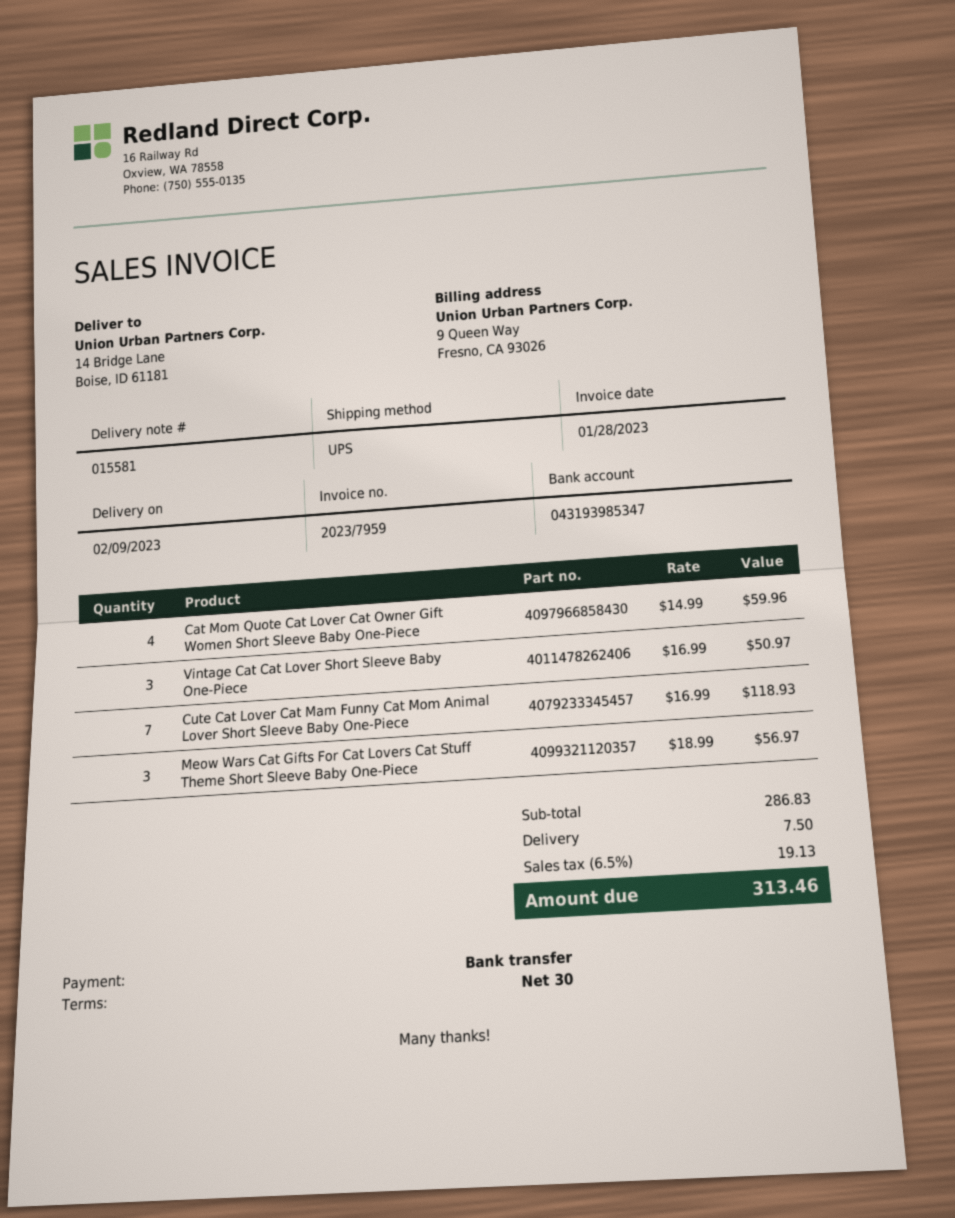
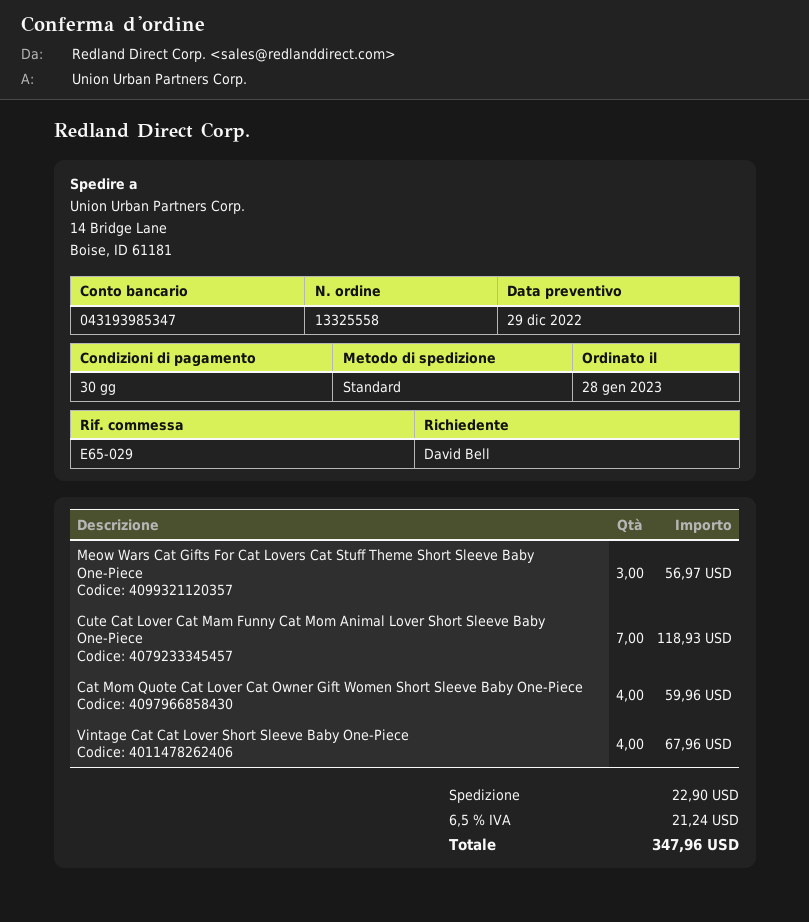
shipping method: UPS -> standard
Vintage Cat Cat Lover Short Sleeve Baby One-Piece: 3 for 50.97 -> 4 for 67.96
shipping: 7.50 -> 22.90
tax: 6.5% = 19.13 -> 6.5% = 21.24
total: 313.46 -> 347.96

